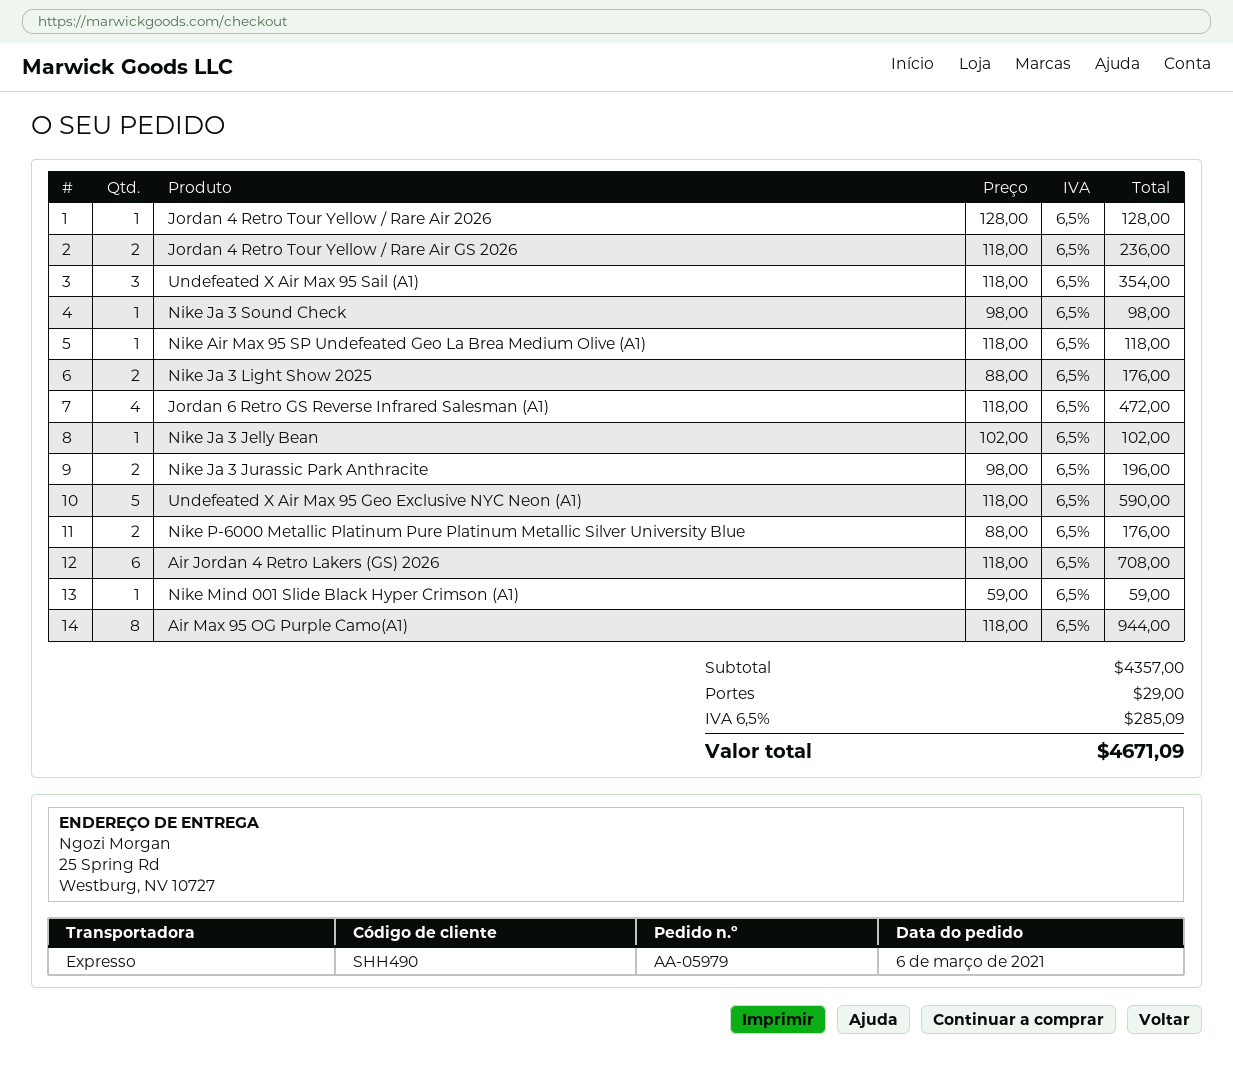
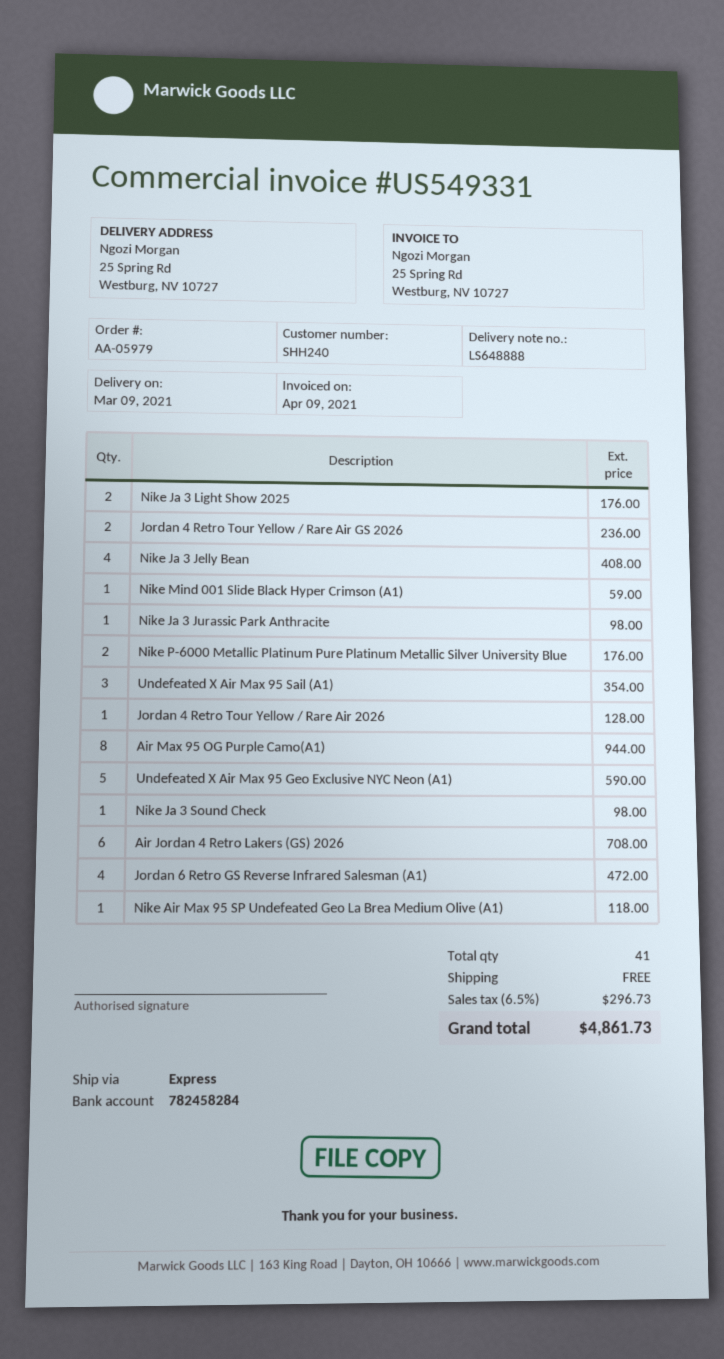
customer number: SHH490 -> SHH240
Nike Ja 3 Jelly Bean: 1 for 102.00 -> 4 for 408.00
Nike Ja 3 Jurassic Park Anthracite: 2 for 196.00 -> 1 for 98.00
shipping: 29.00 -> 0.00
tax: 6.5% = 285.09 -> 6.5% = 296.73
total: 4671.09 -> 4861.73

